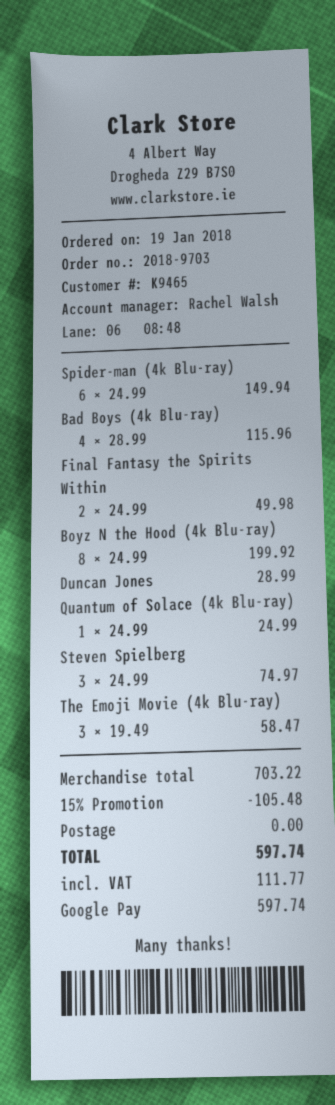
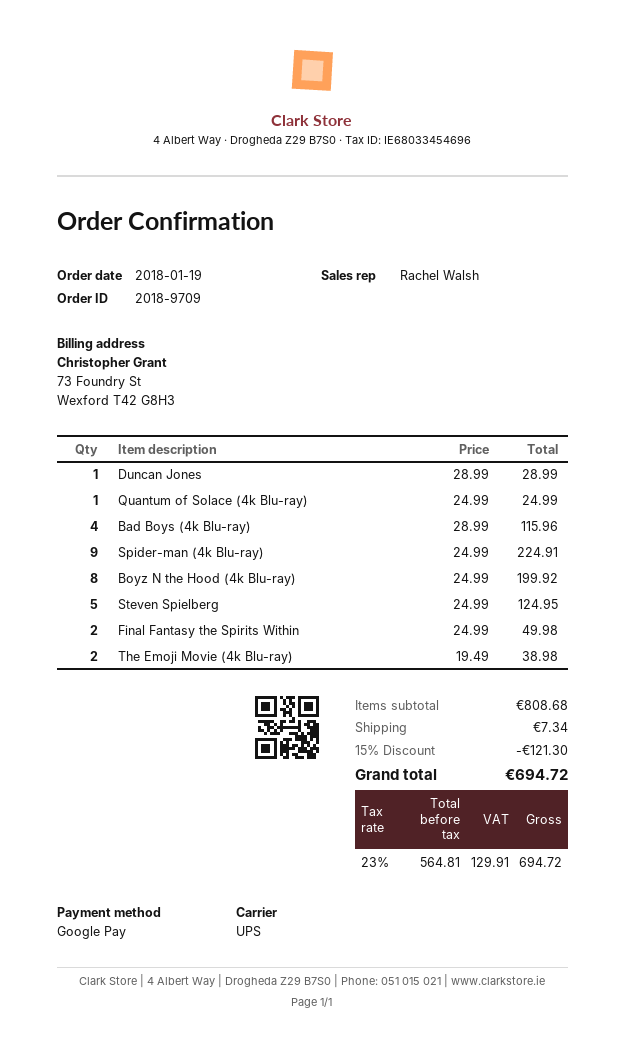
order number: 2018-9703 -> 2018-9709
Spider-man (4k Blu-ray): 6 x 24.99 = 149.94 -> 9 x 24.99 = 224.91
Steven Spielberg: 3 x 24.99 = 74.97 -> 5 x 24.99 = 124.95
The Emoji Movie (4k Blu-ray): 3 x 19.49 = 58.47 -> 2 x 19.49 = 38.98
subtotal: 703.22 -> 808.68
discount: 15% = 105.48 -> 15% = 121.30
shipping: 0.00 -> 7.34
tax: 111.77 -> 129.91
total: 597.74 -> 694.72

